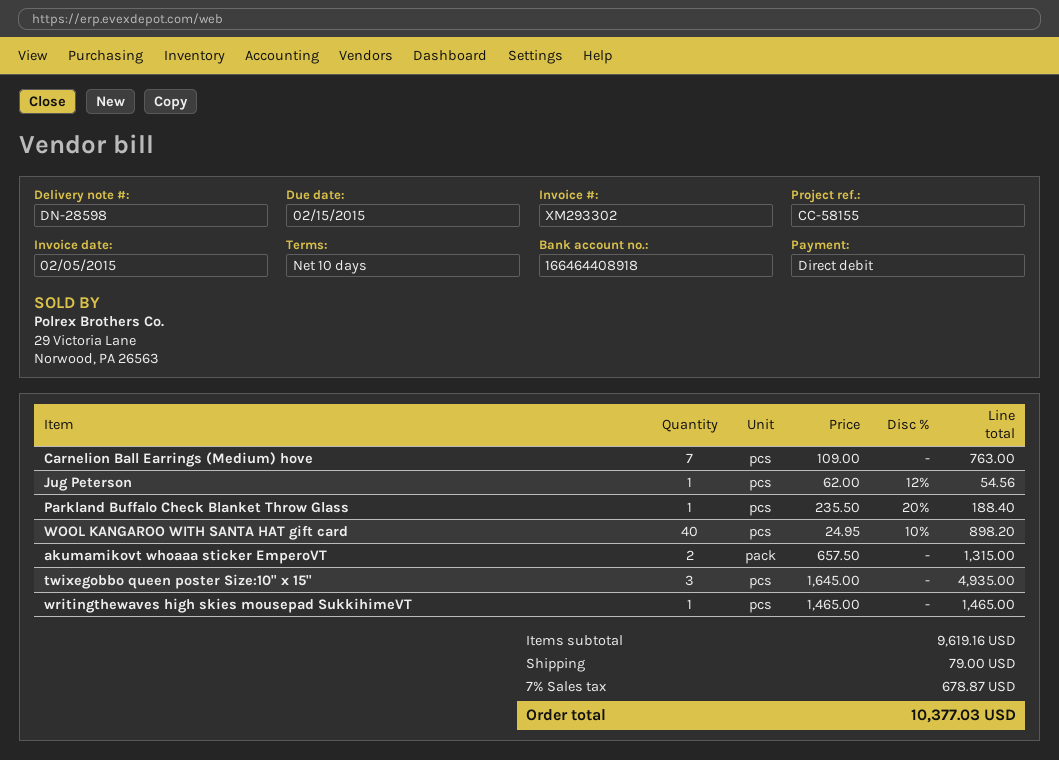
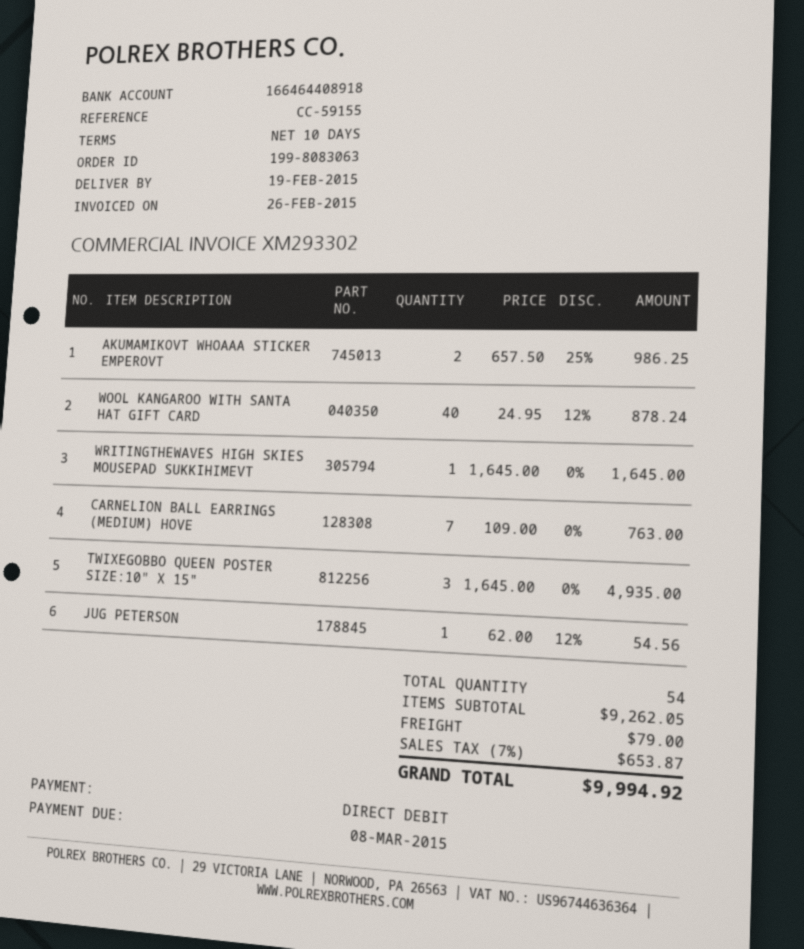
invoice date: 2015-02-05 -> 2015-02-26
due date: 2015-02-15 -> 2015-03-08
reference: CC-58155 -> CC-59155
Parkland Buffalo Check Blanket Throw Glass: 1 x 235.50 - 20% = 188.40 -> none
WOOL KANGAROO WITH SANTA HAT gift card: 40 x 24.95 - 10% = 898.20 -> 40 x 24.95 - 12% = 878.24
akumamikovt whoaaa sticker EmperoVT: 2 x 657.50 = 1315.00 -> 2 x 657.50 - 25% = 986.25
writingthewaves high skies mousepad SukkihimeVT: 1 x 1465.00 = 1465.00 -> 1 x 1645.00 = 1645.00
subtotal: 9619.16 -> 9262.05
tax: 7% = 678.87 -> 7% = 653.87
total: 10377.03 -> 9994.92

